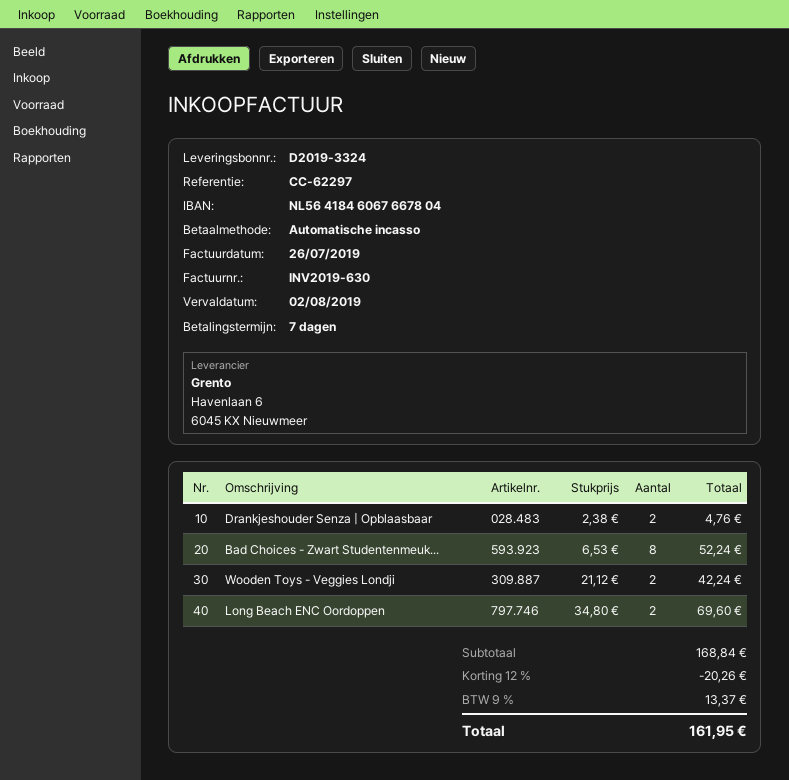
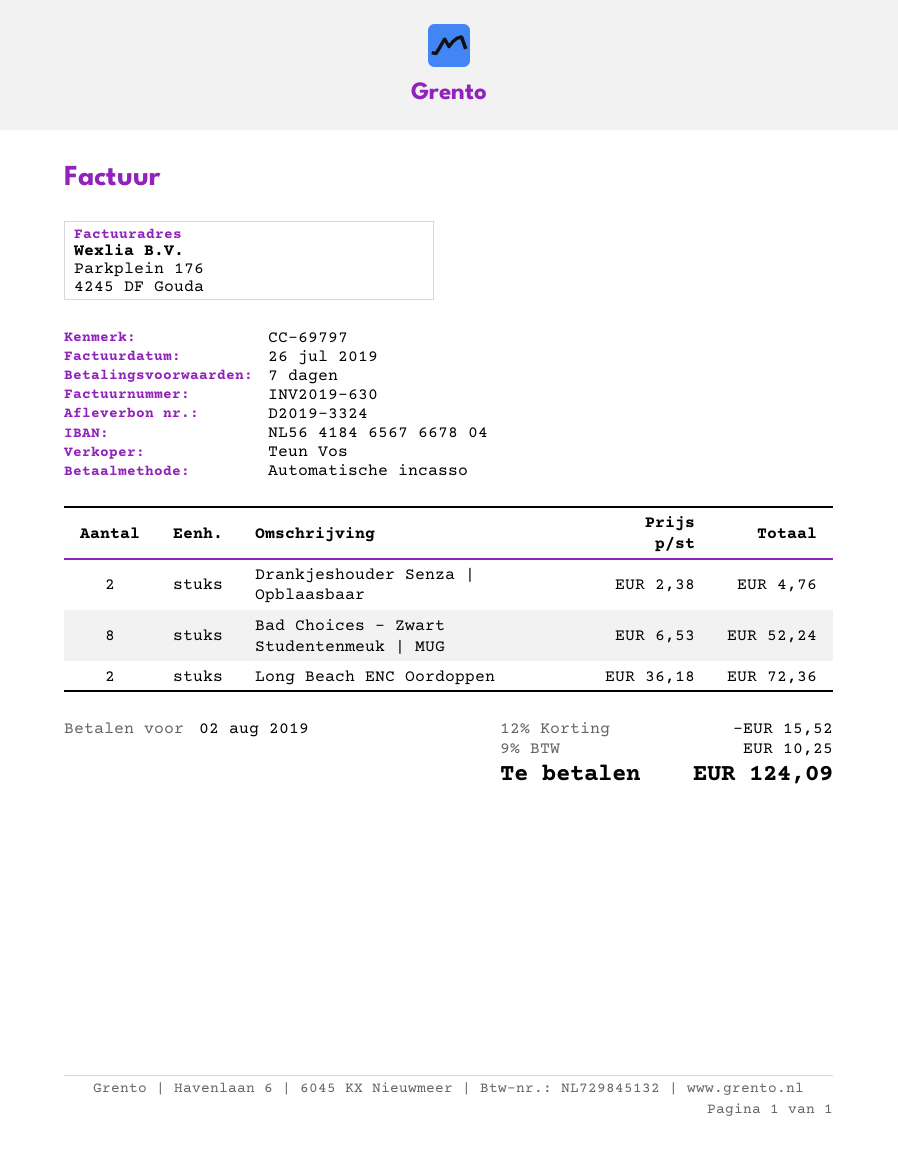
reference: CC-62297 -> CC-69797
bank account: NL5641846067667804 -> NL5641846567667804
Wooden Toys - Veggies Londji: 2 x 21.12 = 42.24 -> none
Long Beach ENC Oordoppen: 2 x 34.80 = 69.60 -> 2 x 36.18 = 72.36
discount: 12% = 20.26 -> 12% = 15.52
tax: 9% = 13.37 -> 9% = 10.25
total: 161.95 -> 124.09

